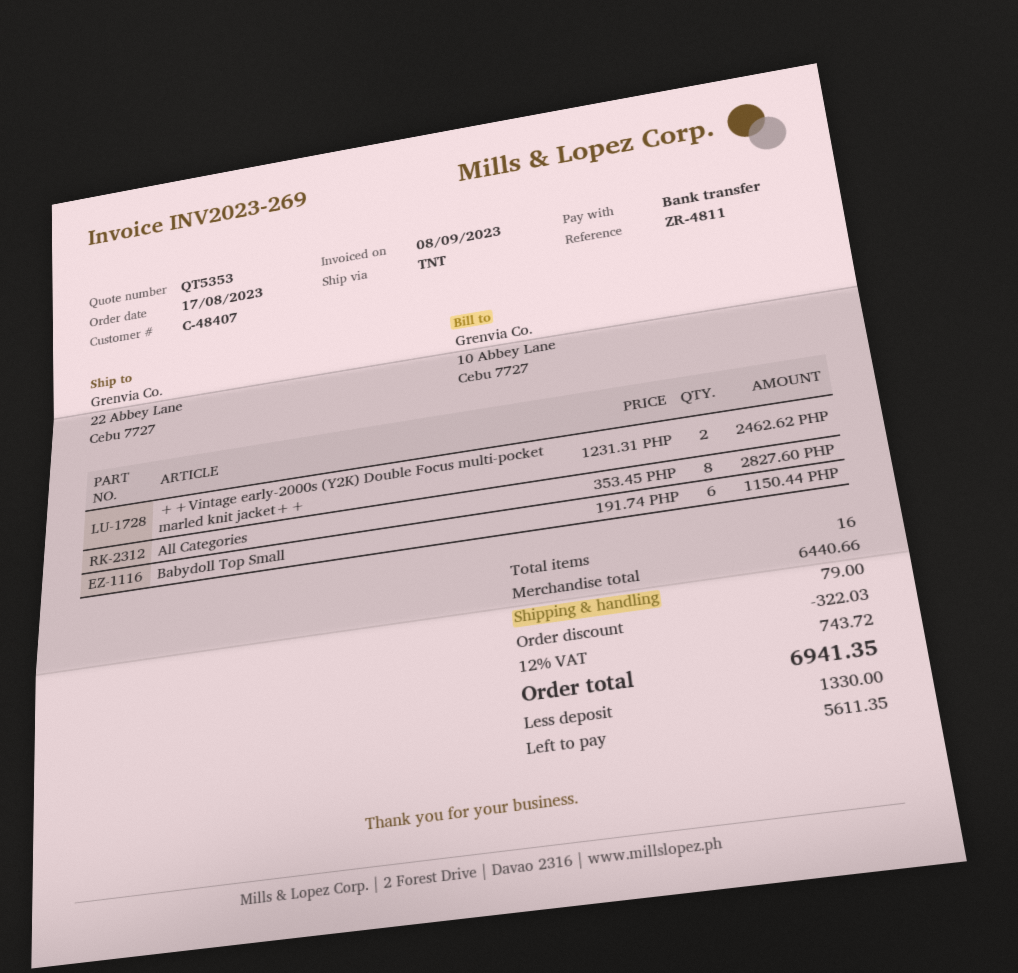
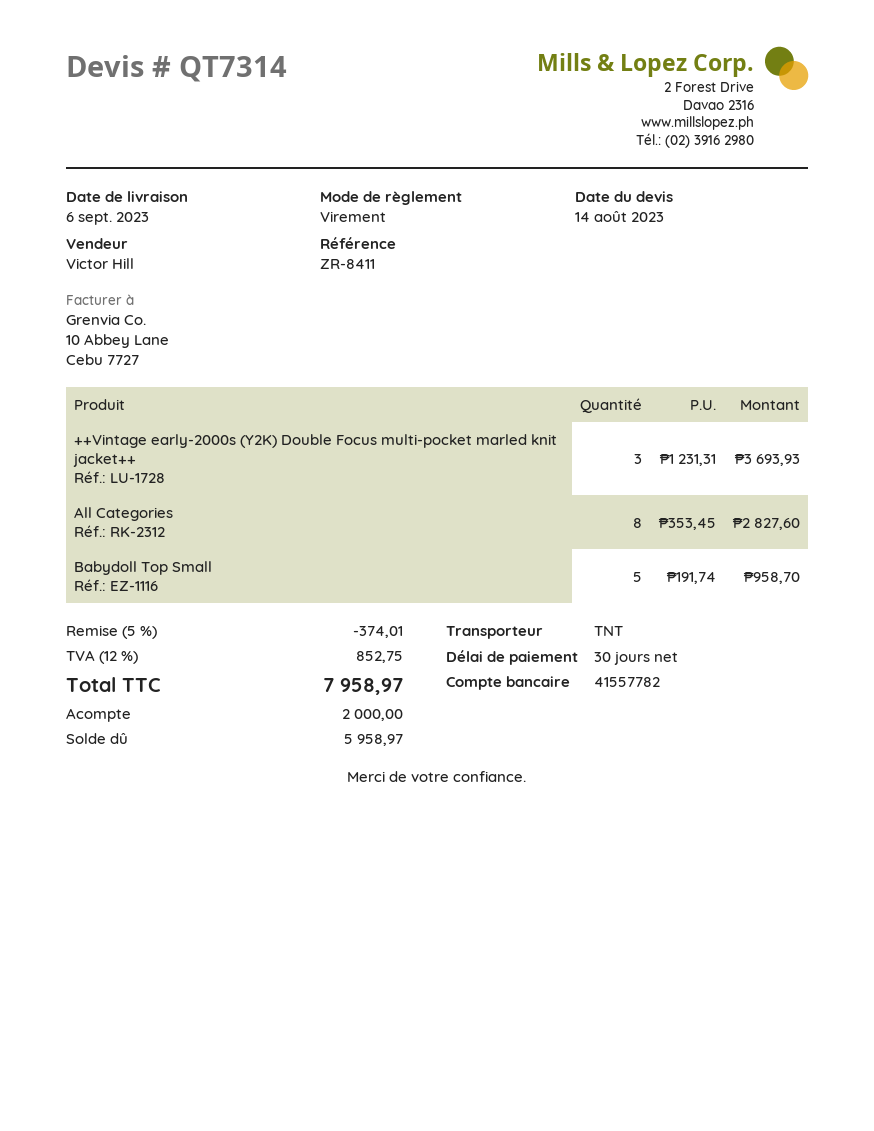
quote number: QT5353 -> QT7314
reference: ZR-4811 -> ZR-8411
++Vintage early-2000s (Y2K) Double Focus multi-pocket marled knit jacket++: 2 x 1231.31 = 2462.62 -> 3 x 1231.31 = 3693.93
Babydoll Top Small: 6 x 191.74 = 1150.44 -> 5 x 191.74 = 958.70
discount: 322.03 -> 374.01
shipping: 79.00 -> none
tax: 12% = 743.72 -> 12% = 852.75
total: 6941.35 -> 7958.97
deposit: 1330.00 -> 2000.00
balance: 5611.35 -> 5958.97

